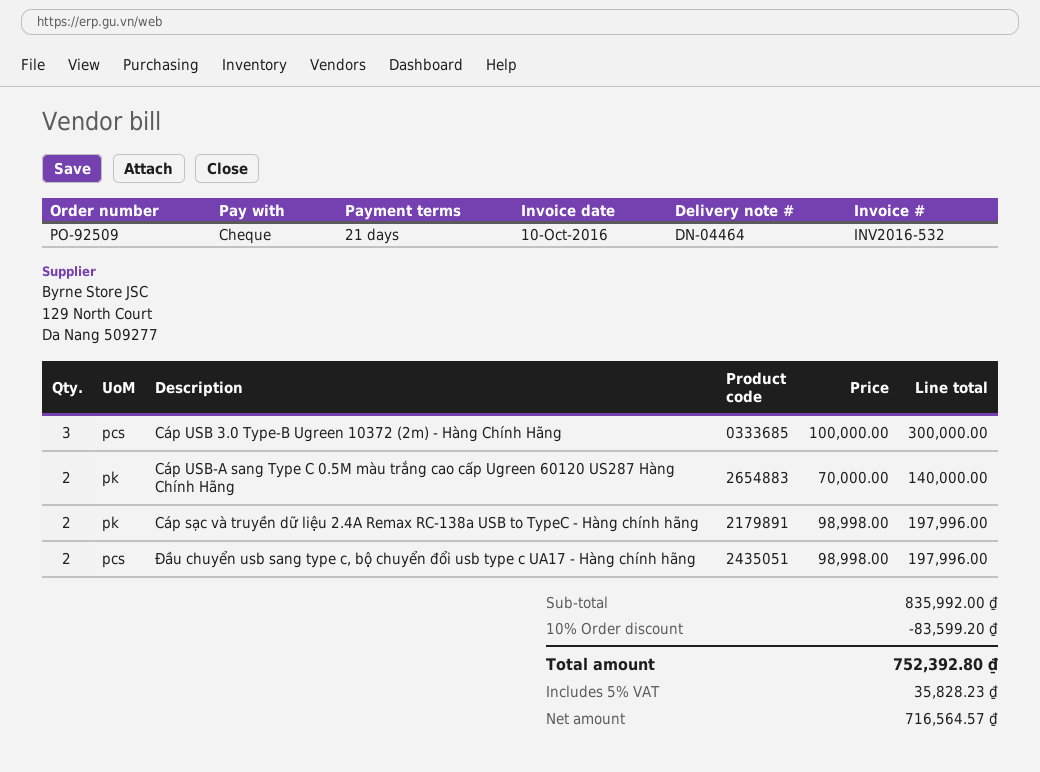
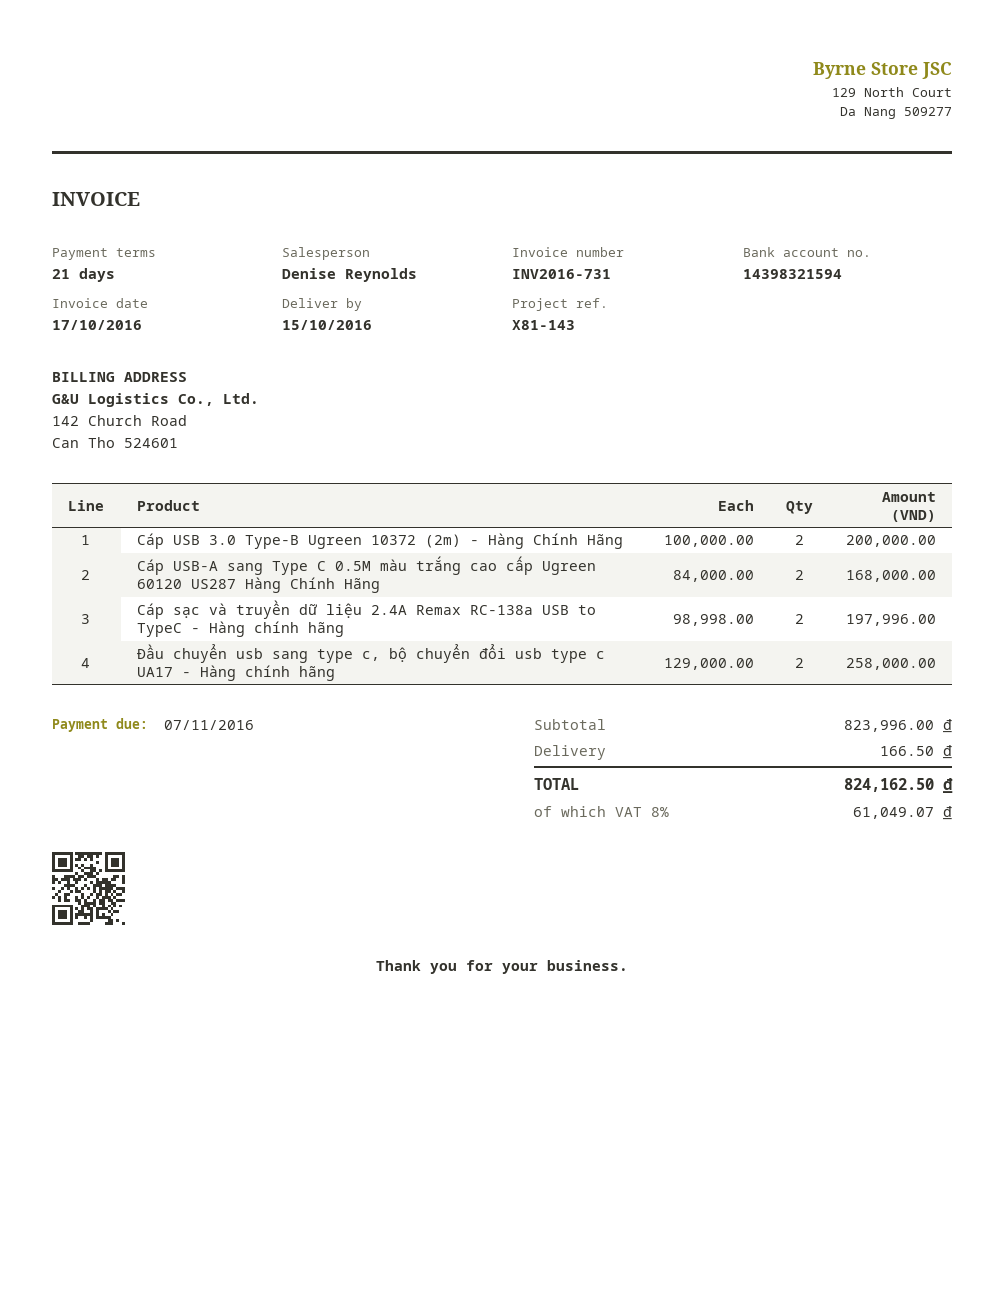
invoice number: INV2016-532 -> INV2016-731
invoice date: 2016-10-10 -> 2016-10-17
Cáp USB 3.0 Type-B Ugreen 10372 (2m) - Hàng Chính Hãng: 3 x 100000.00 = 300000.00 -> 2 x 100000.00 = 200000.00
Cáp USB-A sang Type C 0.5M màu trắng cao cấp Ugreen 60120 US287 Hàng Chính Hãng: 2 x 70000.00 = 140000.00 -> 2 x 84000.00 = 168000.00
Đầu chuyển usb sang type c, bộ chuyển đổi usb type c UA17 - Hàng chính hãng: 2 x 98998.00 = 197996.00 -> 2 x 129000.00 = 258000.00
subtotal: 835992.00 -> 823996.00
discount: 10% = 83599.20 -> none
shipping: none -> 166.50
tax: 5% = 35828.23 -> 8% = 61049.07
total: 752392.80 -> 824162.50

